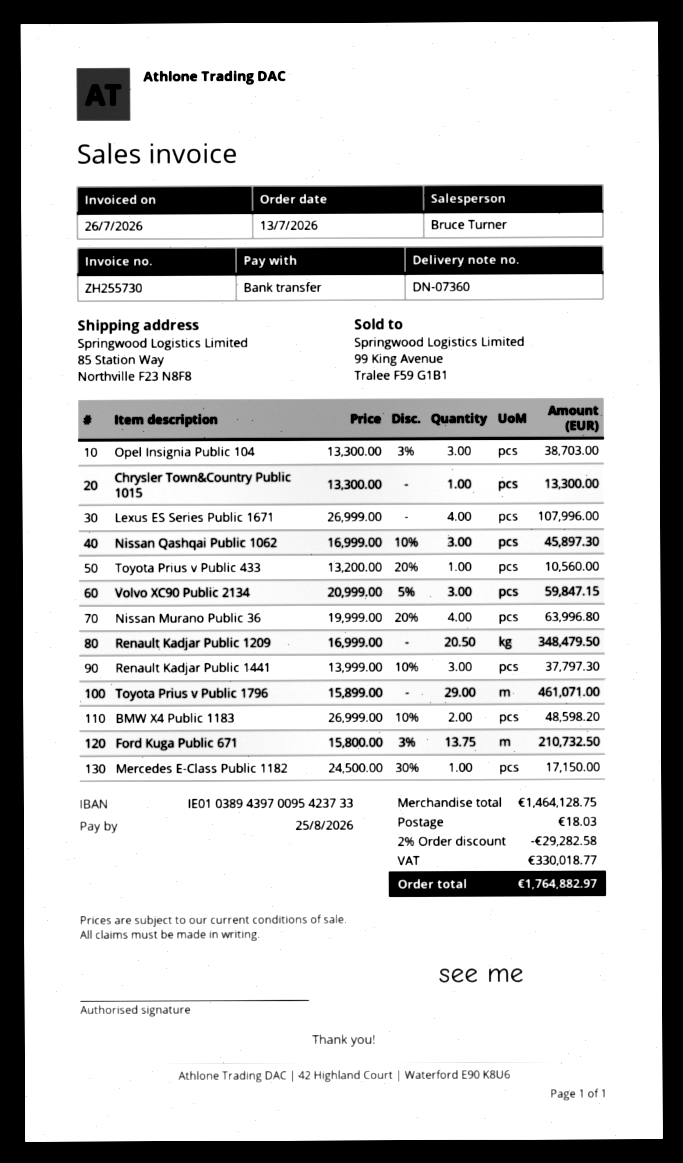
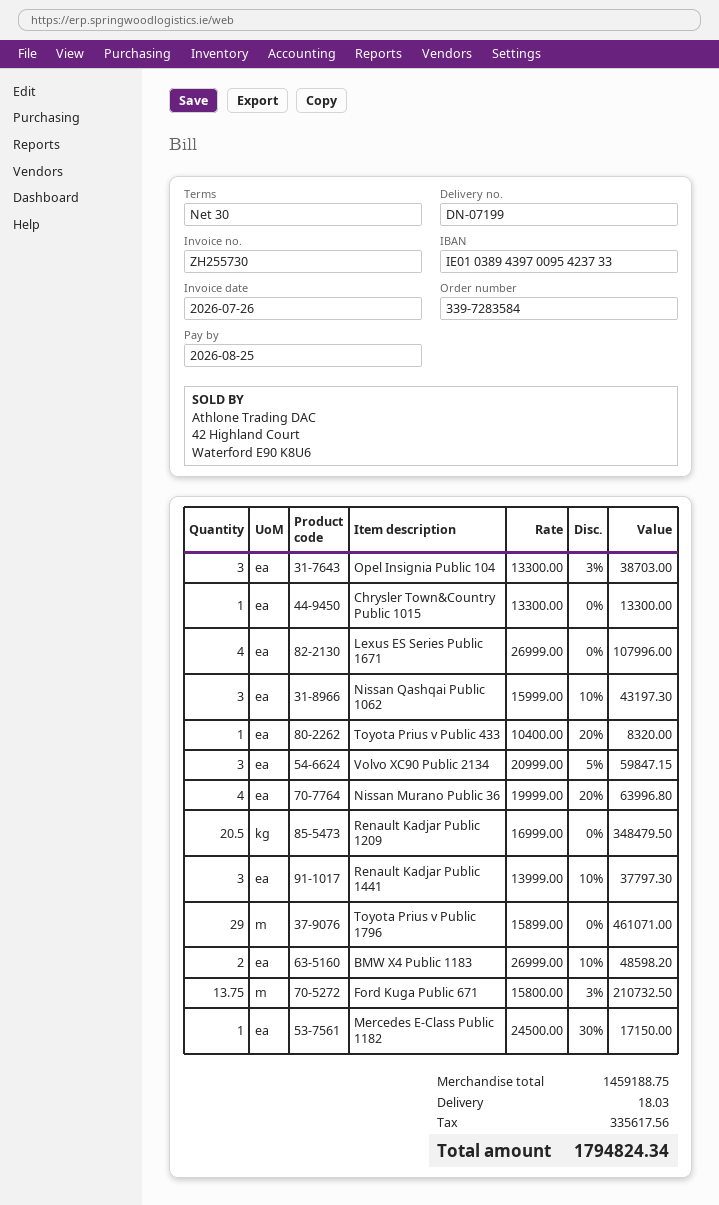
delivery note number: DN-07360 -> DN-07199
Nissan Qashqai Public 1062: 3 x 16999.00 - 10% = 45897.30 -> 3 x 15999.00 - 10% = 43197.30
Toyota Prius v Public 433: 1 x 13200.00 - 20% = 10560.00 -> 1 x 10400.00 - 20% = 8320.00
subtotal: 1464128.75 -> 1459188.75
discount: 2% = 29282.58 -> none
tax: 330018.77 -> 335617.56
total: 1764882.97 -> 1794824.34

